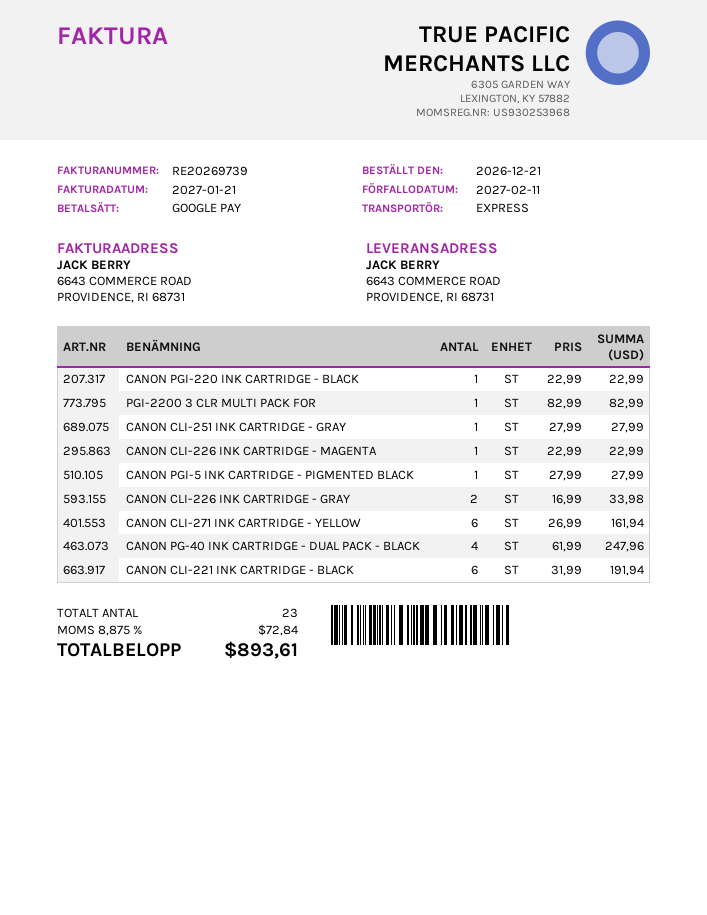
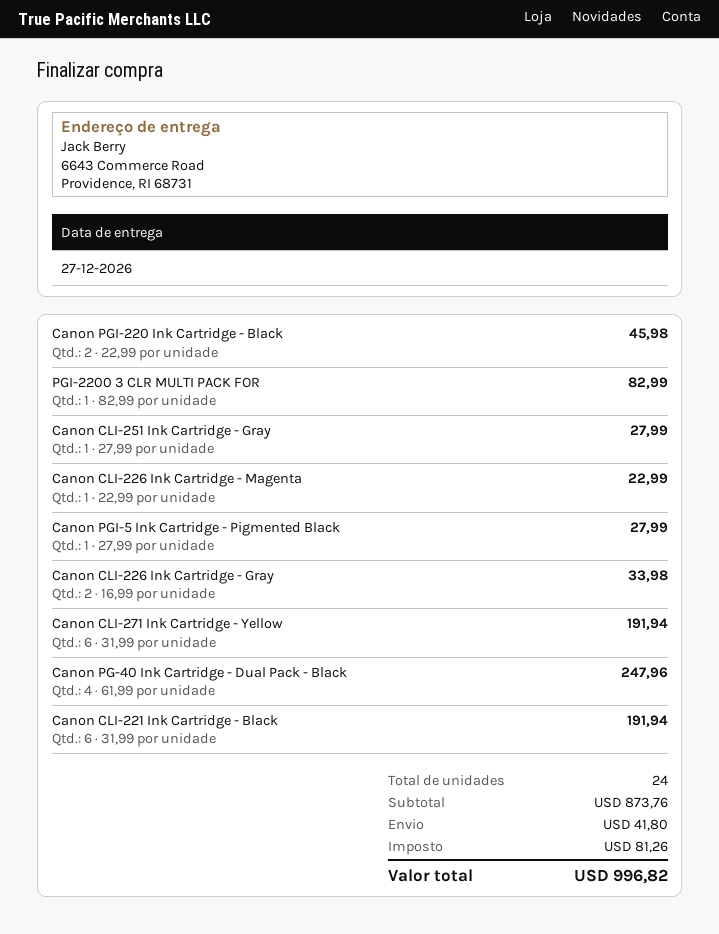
CANON PGI-220 INK CARTRIDGE - BLACK: 1 x 22.99 = 22.99 -> 2 x 22.99 = 45.98
CANON CLI-271 INK CARTRIDGE - YELLOW: 6 x 26.99 = 161.94 -> 6 x 31.99 = 191.94
total quantity: 23 -> 24
shipping: none -> 41.80
tax: 72.84 -> 81.26
total: 893.61 -> 996.82

